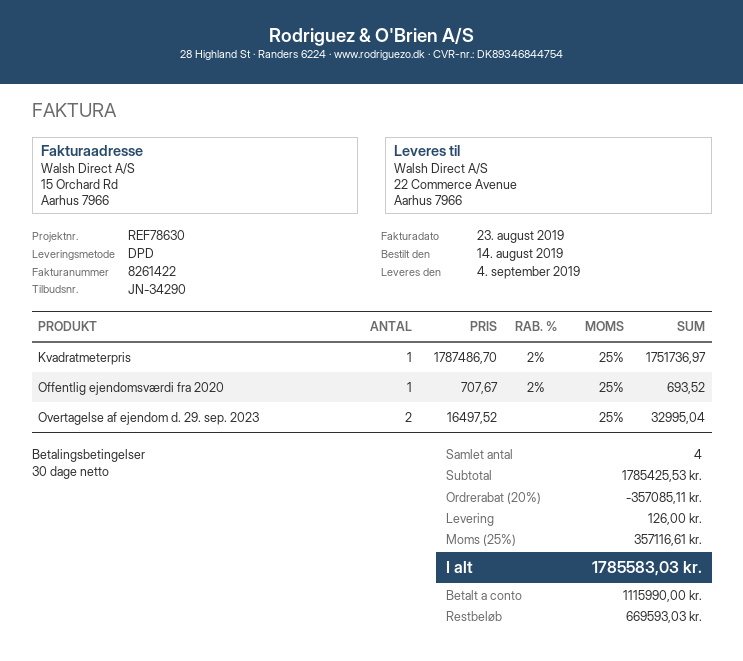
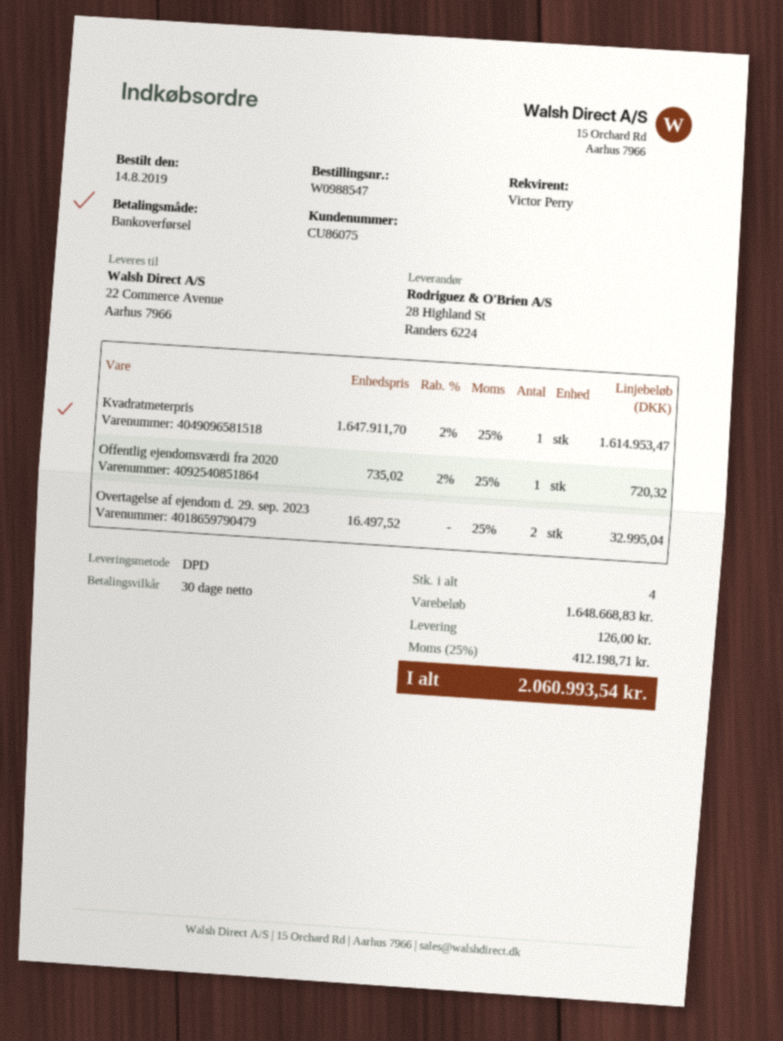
Kvadratmeterpris: 1 x 1787486.70 - 2% = 1751736.97 -> 1 x 1647911.70 - 2% = 1614953.47
Offentlig ejendomsværdi fra 2020: 1 x 707.67 - 2% = 693.52 -> 1 x 735.02 - 2% = 720.32
subtotal: 1785425.53 -> 1648668.83
discount: 20% = 357085.11 -> none
tax: 25% = 357116.61 -> 25% = 412198.71
total: 1785583.03 -> 2060993.54

